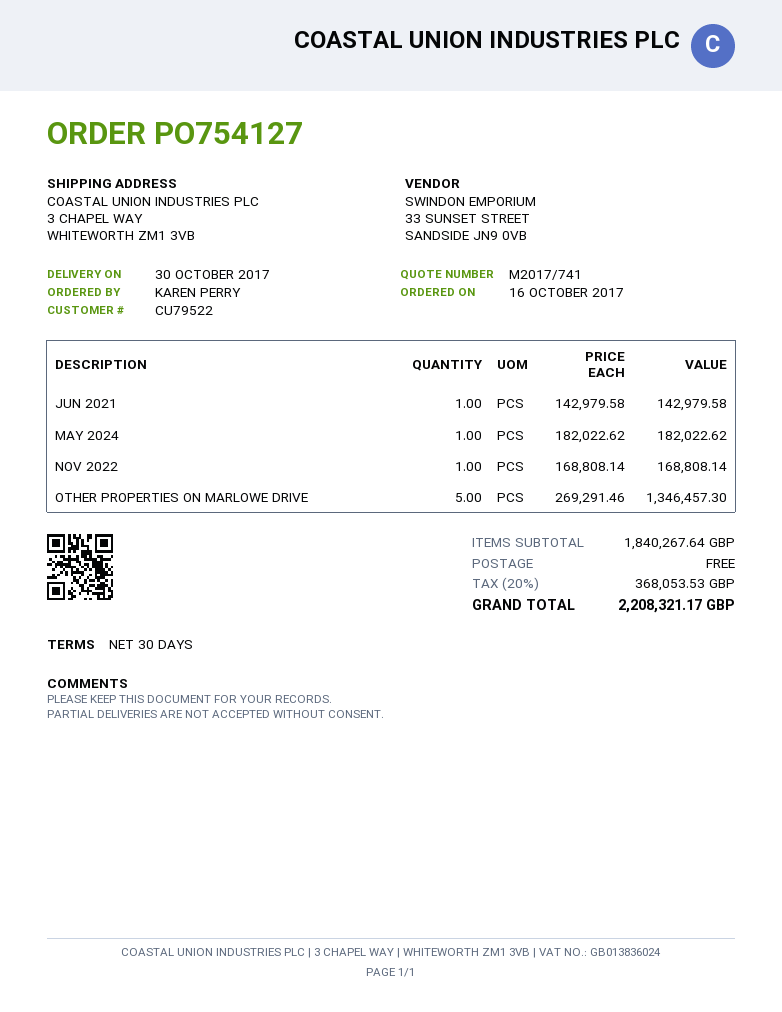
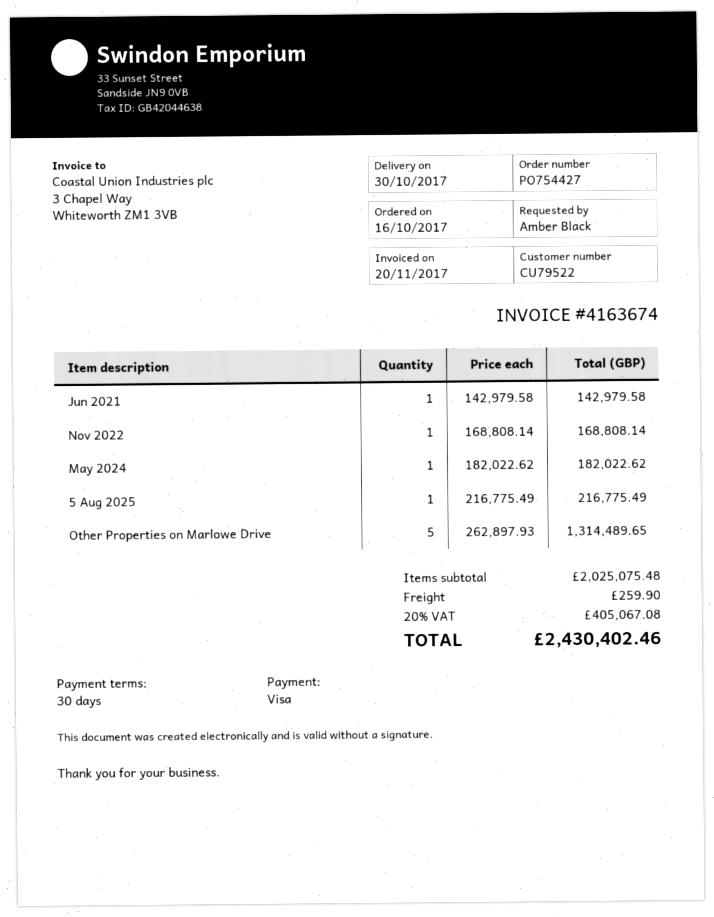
order number: PO754127 -> PO754427
ordered by: KAREN PERRY -> Amber Black
OTHER PROPERTIES ON MARLOWE DRIVE: 5 x 269291.46 = 1346457.30 -> 5 x 262897.93 = 1314489.65
5 Aug 2025: none -> 1 x 216775.49 = 216775.49
subtotal: 1840267.64 -> 2025075.48
shipping: 0.00 -> 259.90
tax: 20% = 368053.53 -> 20% = 405067.08
total: 2208321.17 -> 2430402.46

